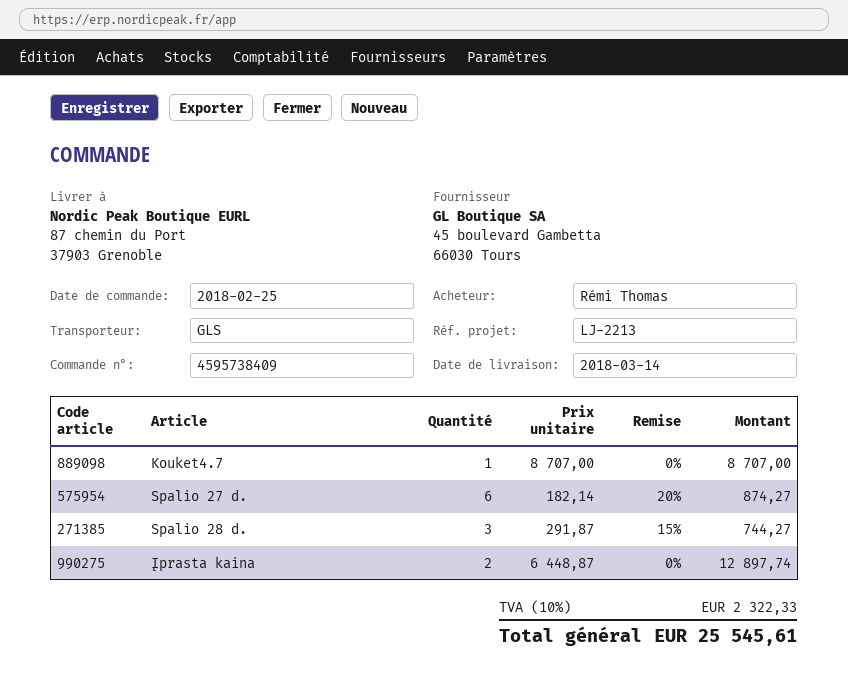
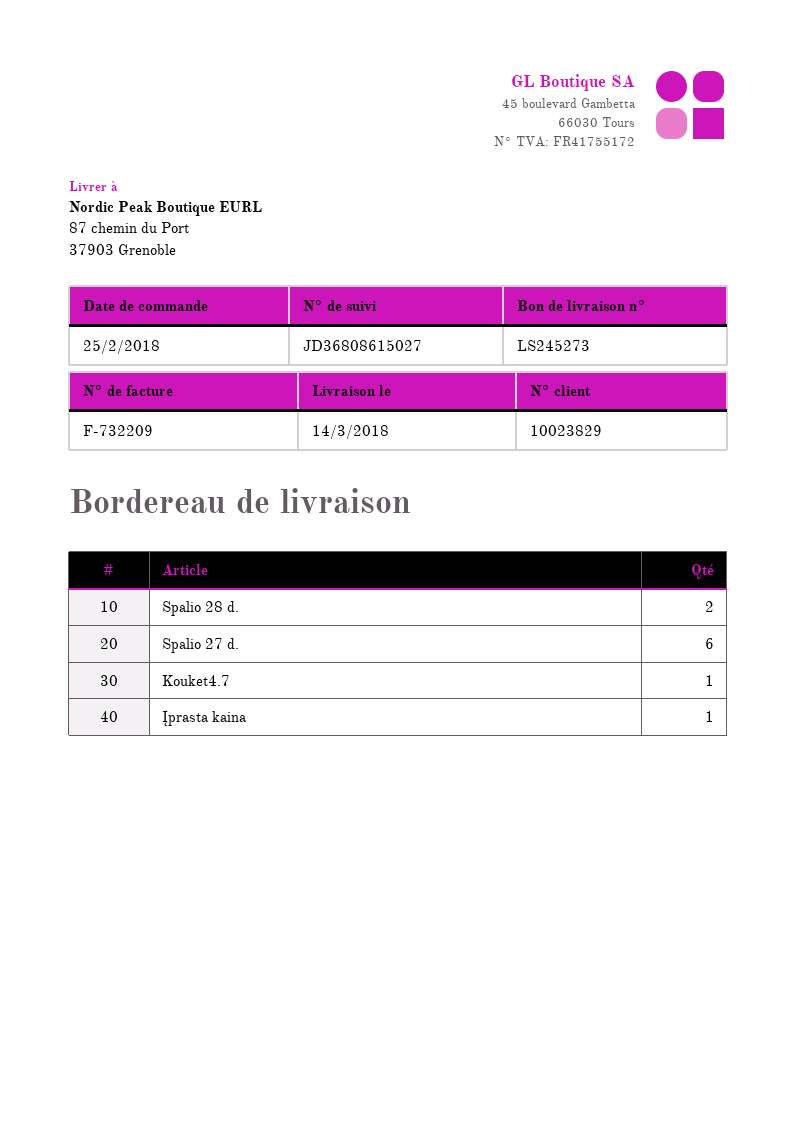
Spalio 28 d.: 3 -> 2
Įprasta kaina: 2 -> 1

